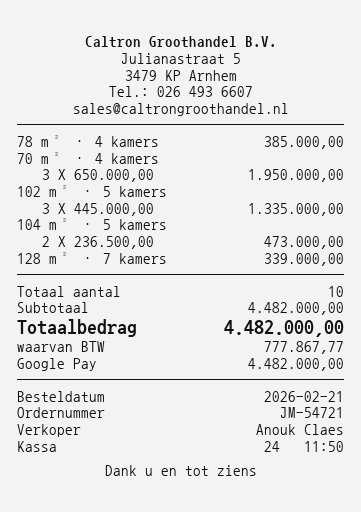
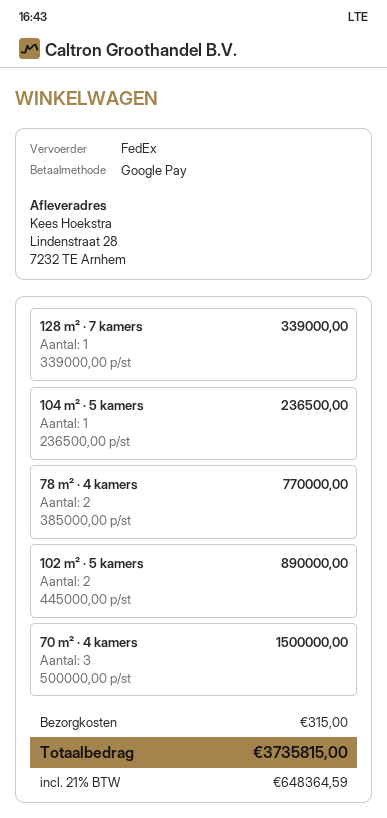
78 m² · 4 kamers: 1 x 385000.00 = 385000.00 -> 2 x 385000.00 = 770000.00
70 m² · 4 kamers: 3 x 650000.00 = 1950000.00 -> 3 x 500000.00 = 1500000.00
102 m² · 5 kamers: 3 x 445000.00 = 1335000.00 -> 2 x 445000.00 = 890000.00
104 m² · 5 kamers: 2 x 236500.00 = 473000.00 -> 1 x 236500.00 = 236500.00
shipping: none -> 315.00
tax: 777867.77 -> 648364.59
total: 4482000.00 -> 3735815.00

